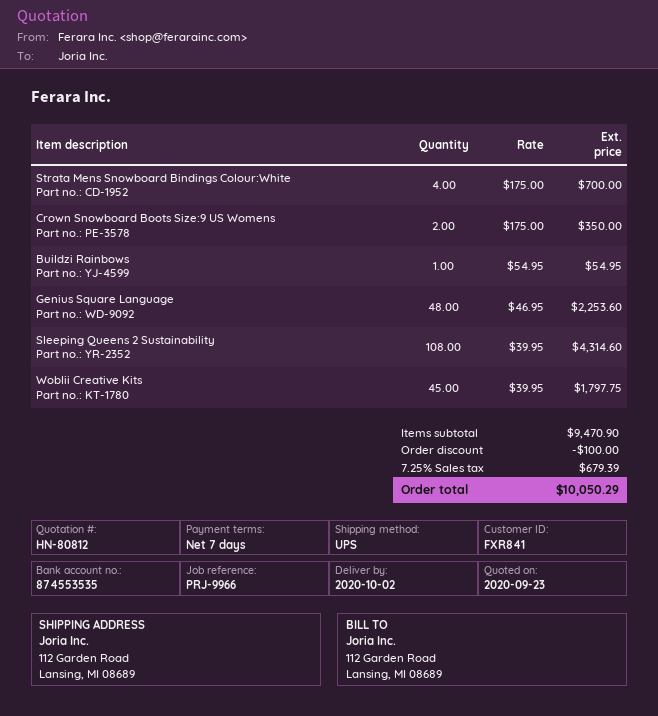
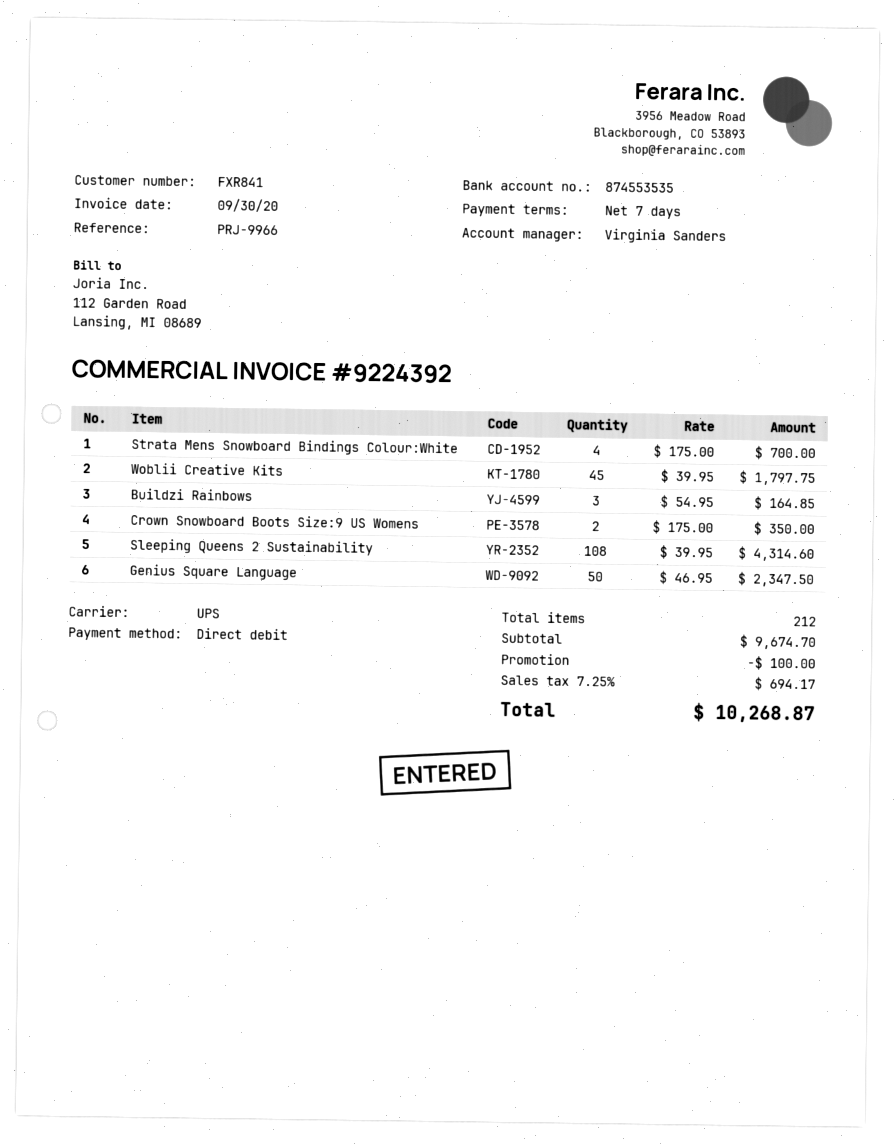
Buildzi Rainbows: 1 x 54.95 = 54.95 -> 3 x 54.95 = 164.85
Genius Square Language: 48 x 46.95 = 2253.60 -> 50 x 46.95 = 2347.50
subtotal: 9470.90 -> 9674.70
tax: 7.25% = 679.39 -> 7.25% = 694.17
total: 10050.29 -> 10268.87

